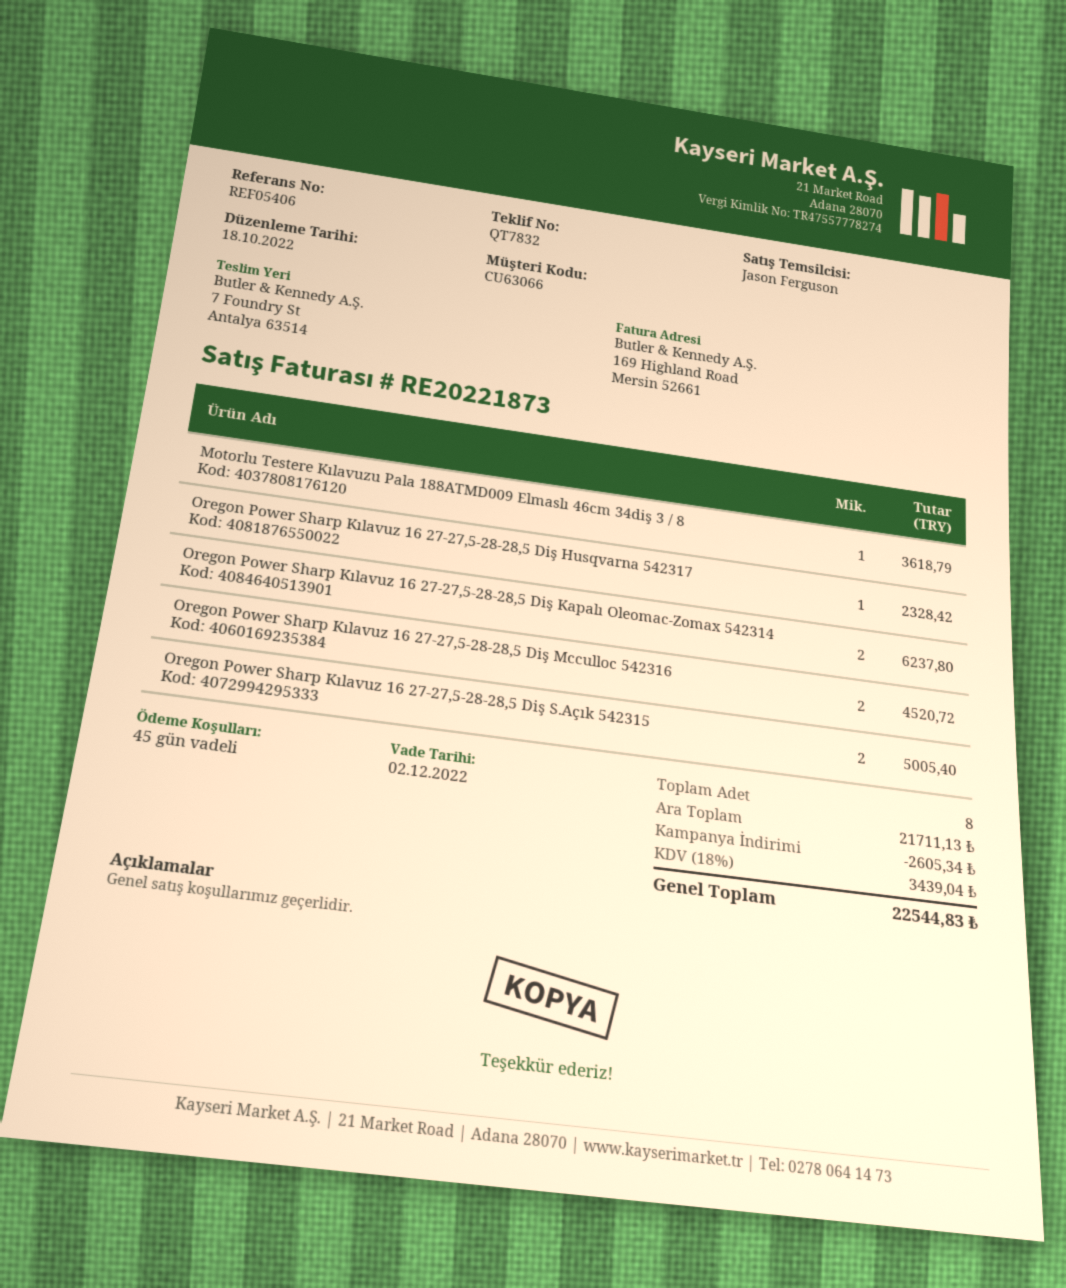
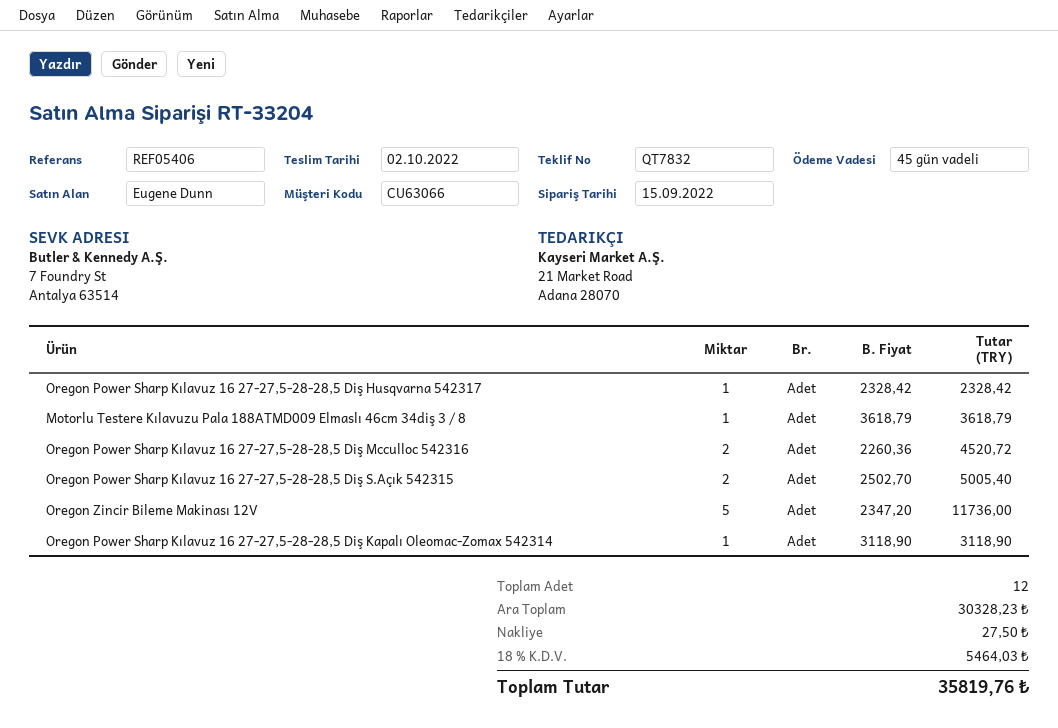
Oregon Power Sharp Kılavuz 16 27-27,5-28-28,5 Diş Kapalı Oleomac-Zomax 542314: 2 for 6237.80 -> 1 for 3118.90
Oregon Zincir Bileme Makinası 12V: none -> 5 for 11736.00
total quantity: 8 -> 12
subtotal: 21711.13 -> 30328.23
discount: 2605.34 -> none
shipping: none -> 27.50
tax: 18% = 3439.04 -> 18% = 5464.03
total: 22544.83 -> 35819.76

